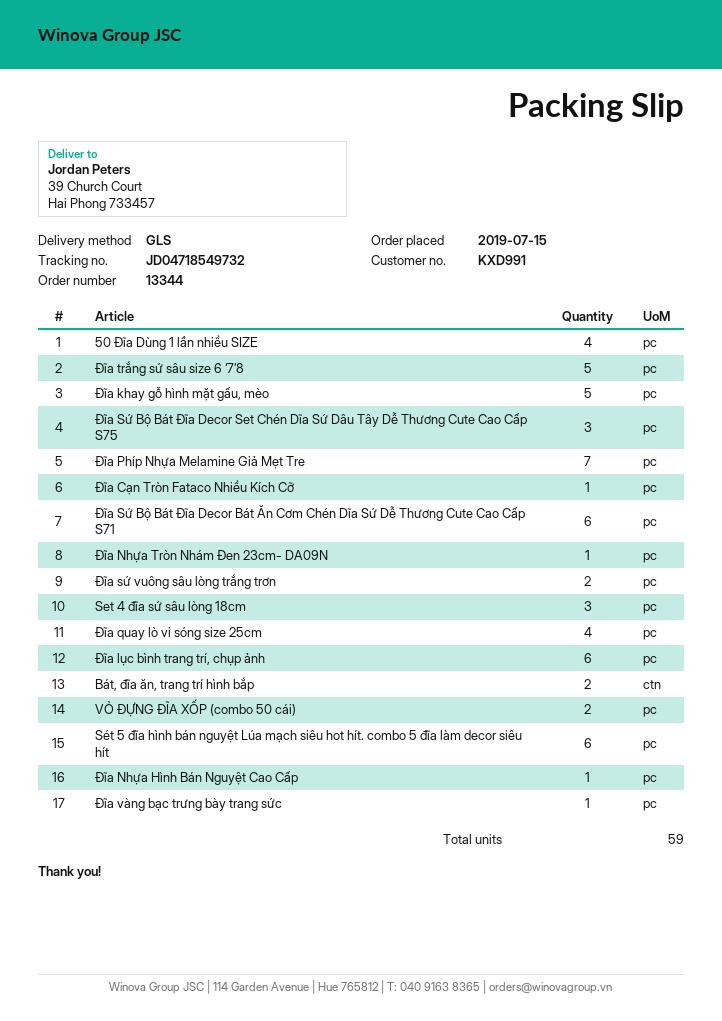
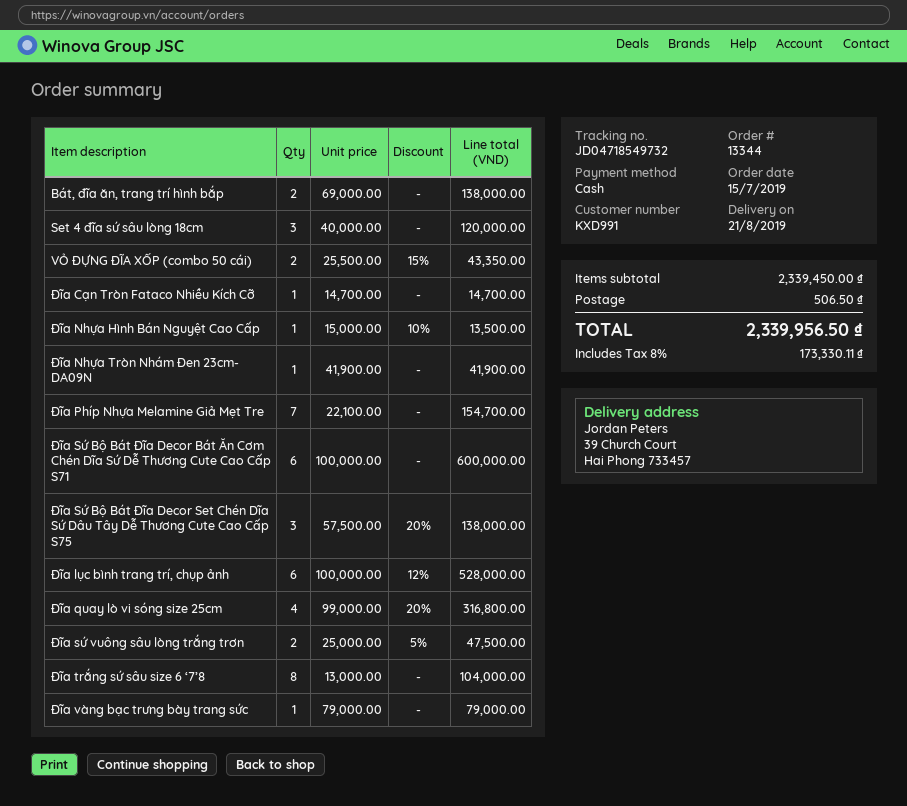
50 Đĩa Dùng 1 lần nhiều SIZE: 4 -> none
Đĩa trắng sứ sâu size 6 ‘7’8: 5 -> 8
Đĩa khay gỗ hình mặt gấu, mèo: 5 -> none
Sét 5 đĩa hình bán nguyệt Lúa mạch siêu hot hít. combo 5 đĩa làm decor siêu hít: 6 -> none

